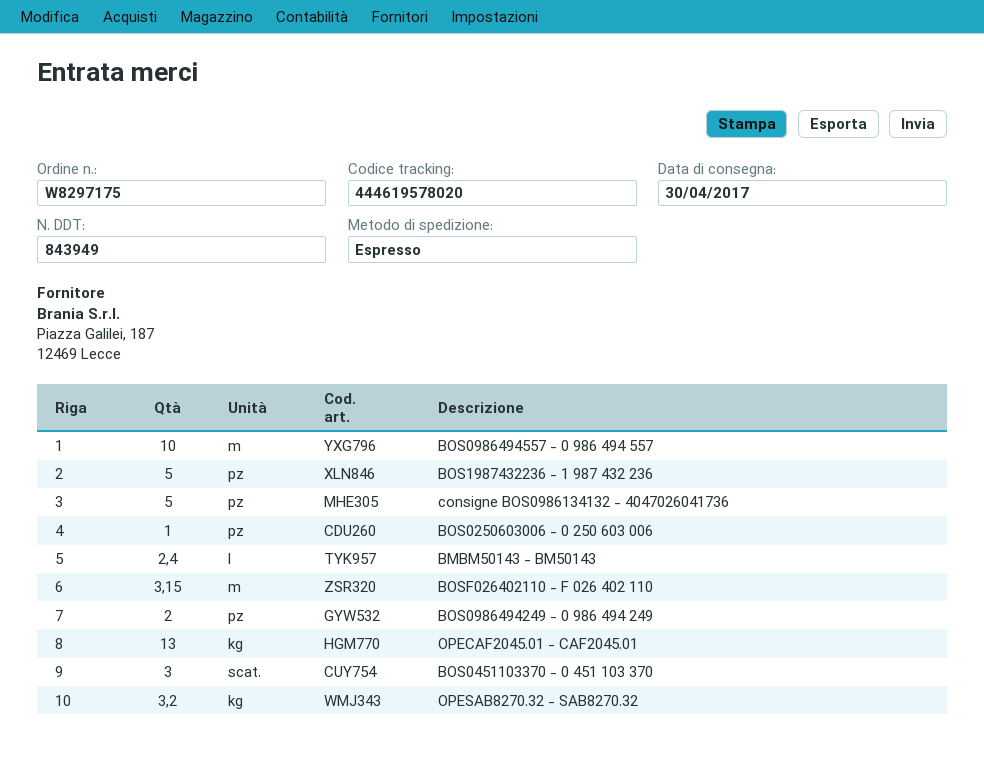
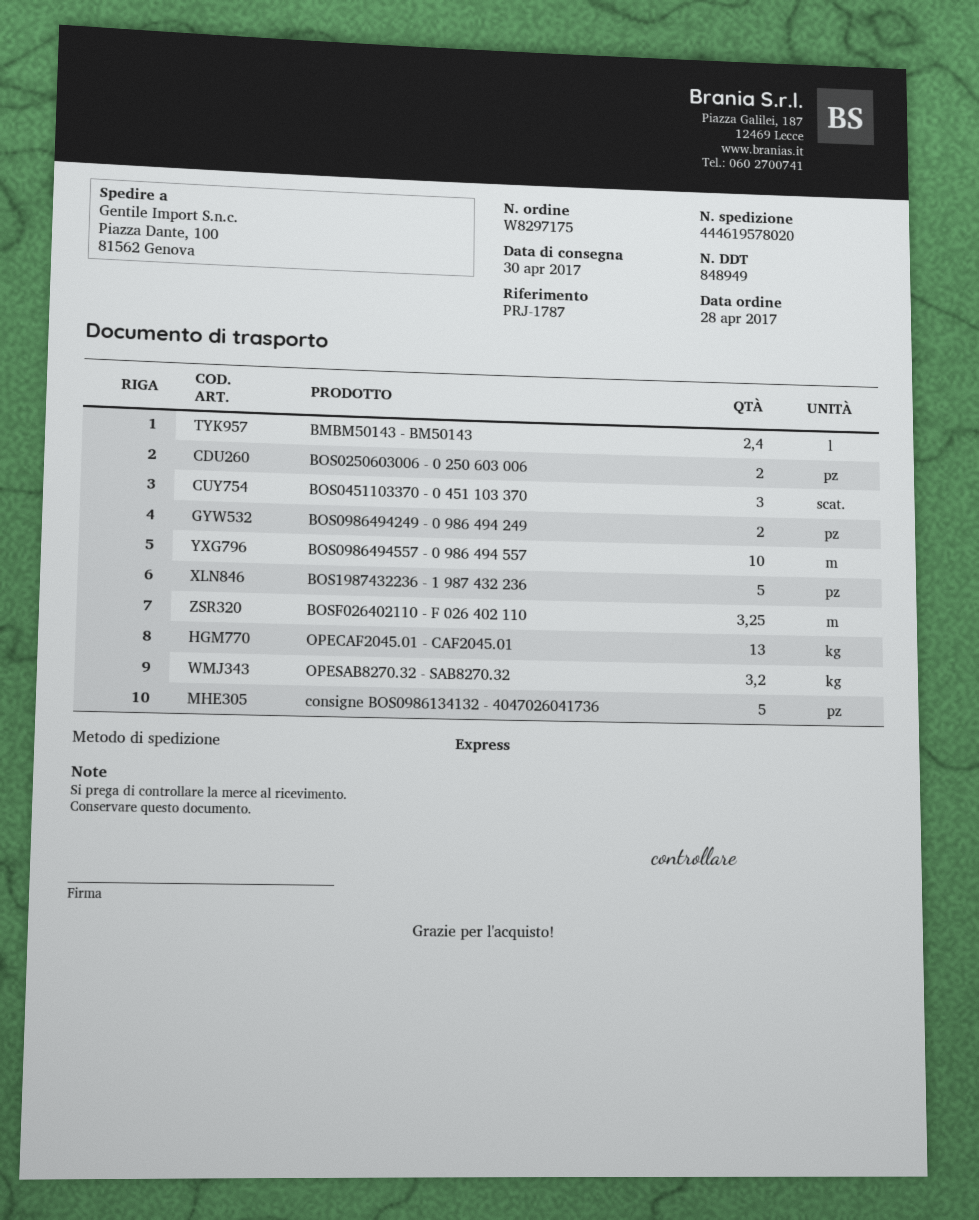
delivery note number: 843949 -> 848949
BOS0250603006 - 0 250 603 006: 1 -> 2
BOSF026402110 - F 026 402 110: 3.15 -> 3.25

